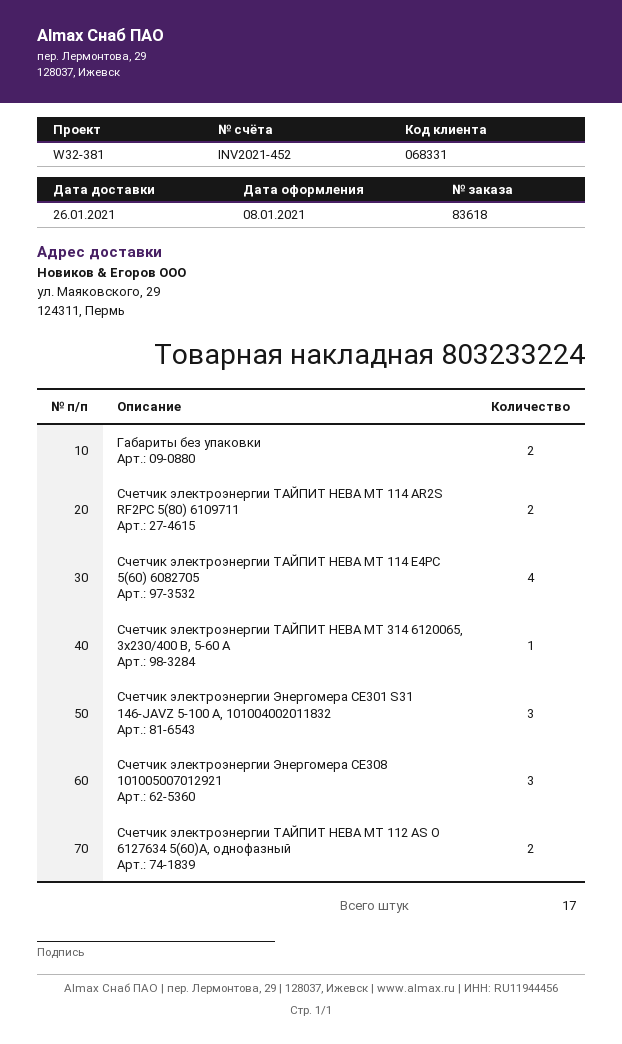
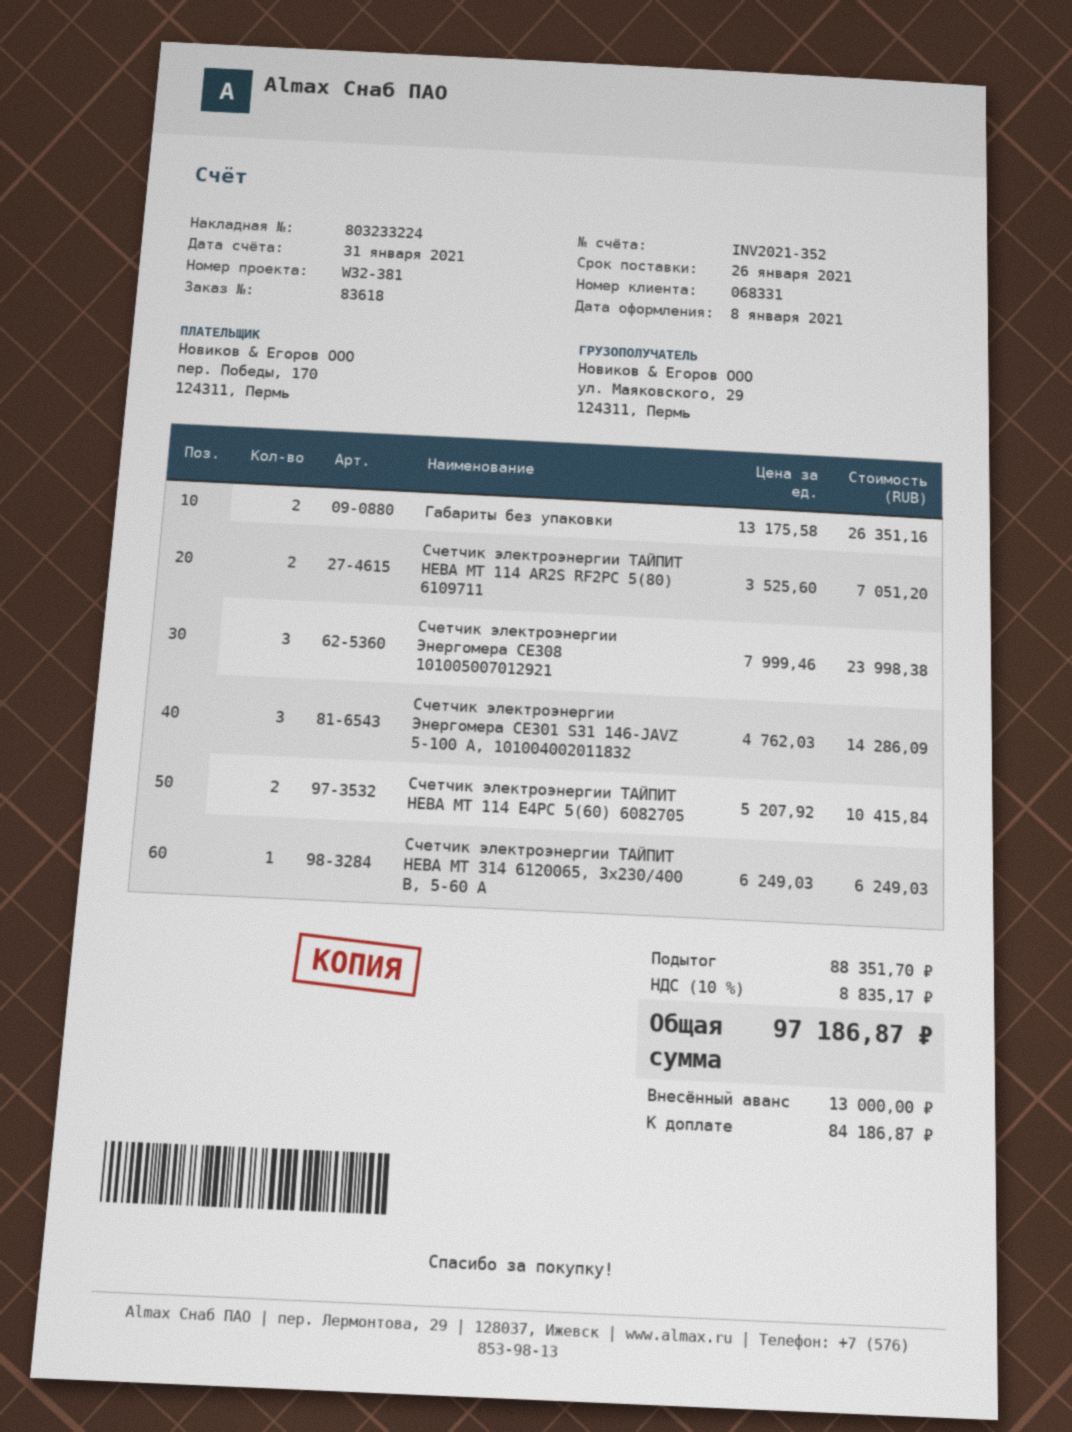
invoice number: INV2021-452 -> INV2021-352
Счетчик электроэнергии ТАЙПИТ НЕВА МТ 114 E4PC 5(60) 6082705: 4 -> 2
Счетчик электроэнергии ТАЙПИТ НЕВА МТ 112 AS O 6127634 5(60)А, однофазный: 2 -> none

